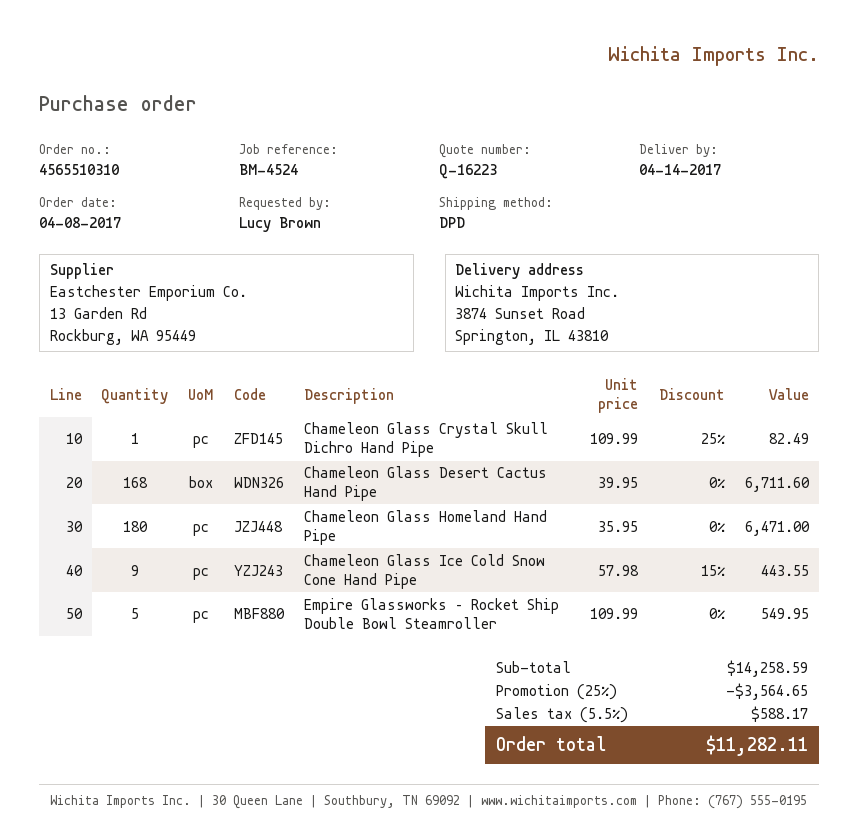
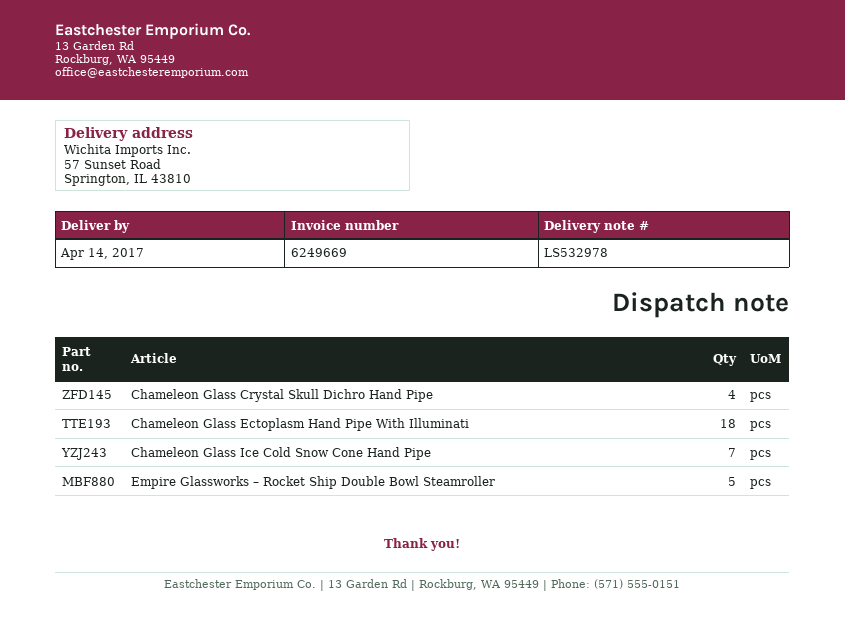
ship to: 3874 Sunset Road, Springton, IL 43810 -> 57 Sunset Road, Springton, IL 43810
Chameleon Glass Crystal Skull Dichro Hand Pipe: 1 -> 4
Chameleon Glass Desert Cactus Hand Pipe: 168 -> none
Chameleon Glass Homeland Hand Pipe: 180 -> none
Chameleon Glass Ice Cold Snow Cone Hand Pipe: 9 -> 7
Chameleon Glass Ectoplasm Hand Pipe With Illuminati: none -> 18

